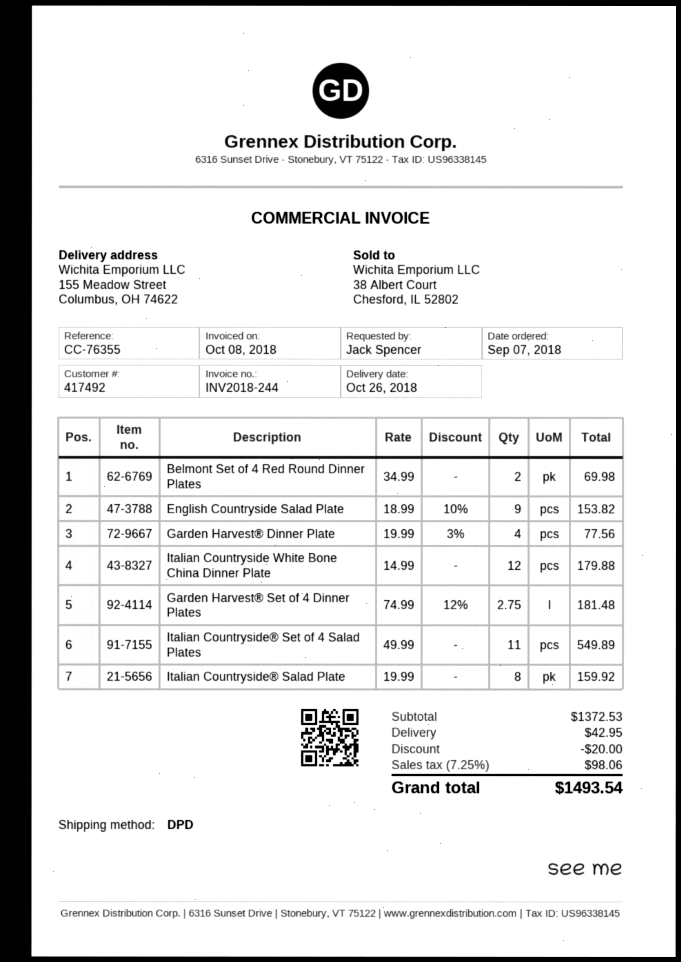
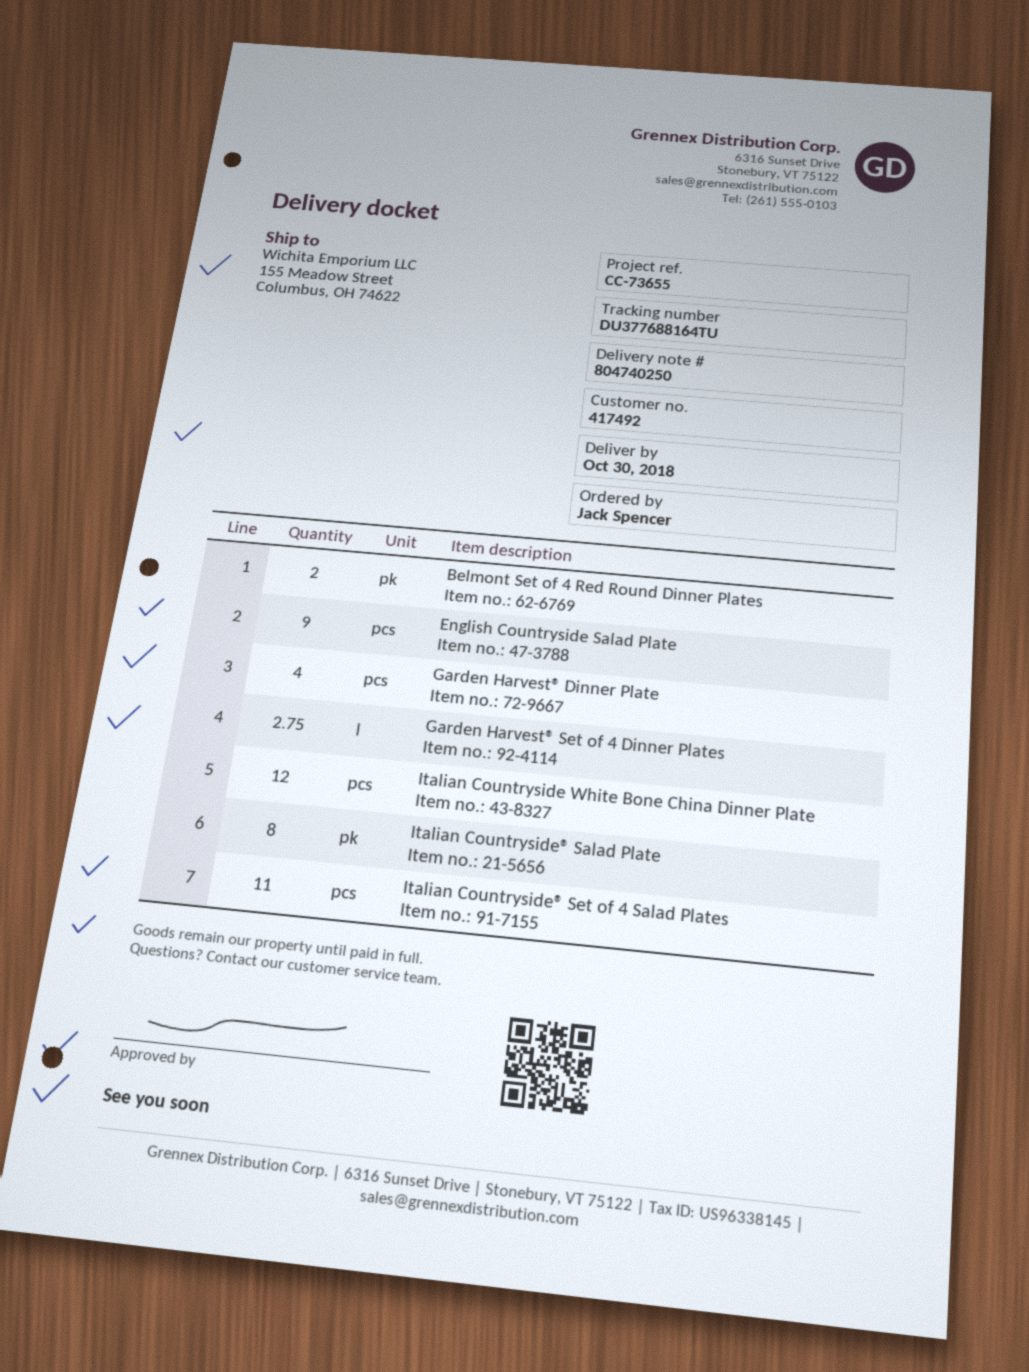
delivery date: 2018-10-26 -> 2018-10-30
reference: CC-76355 -> CC-73655

